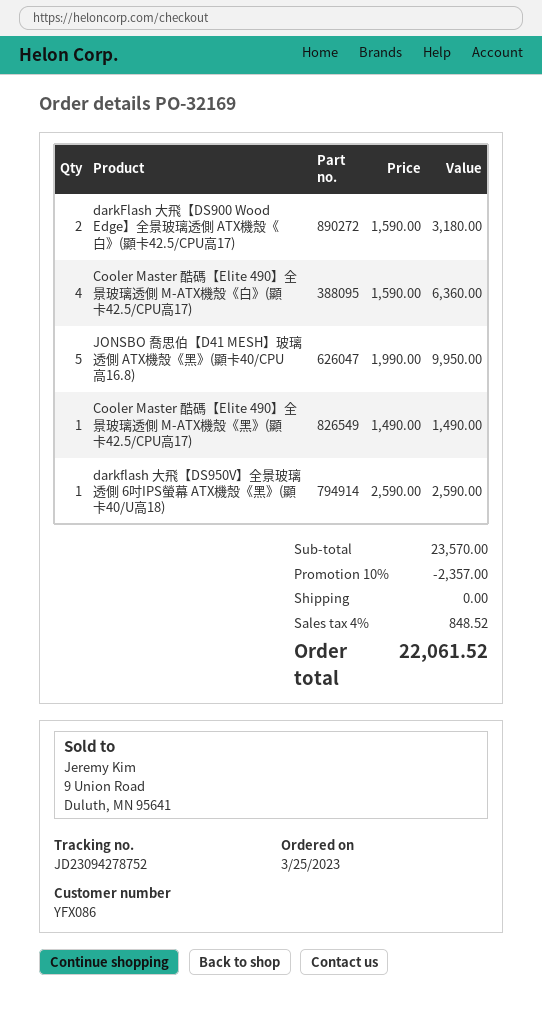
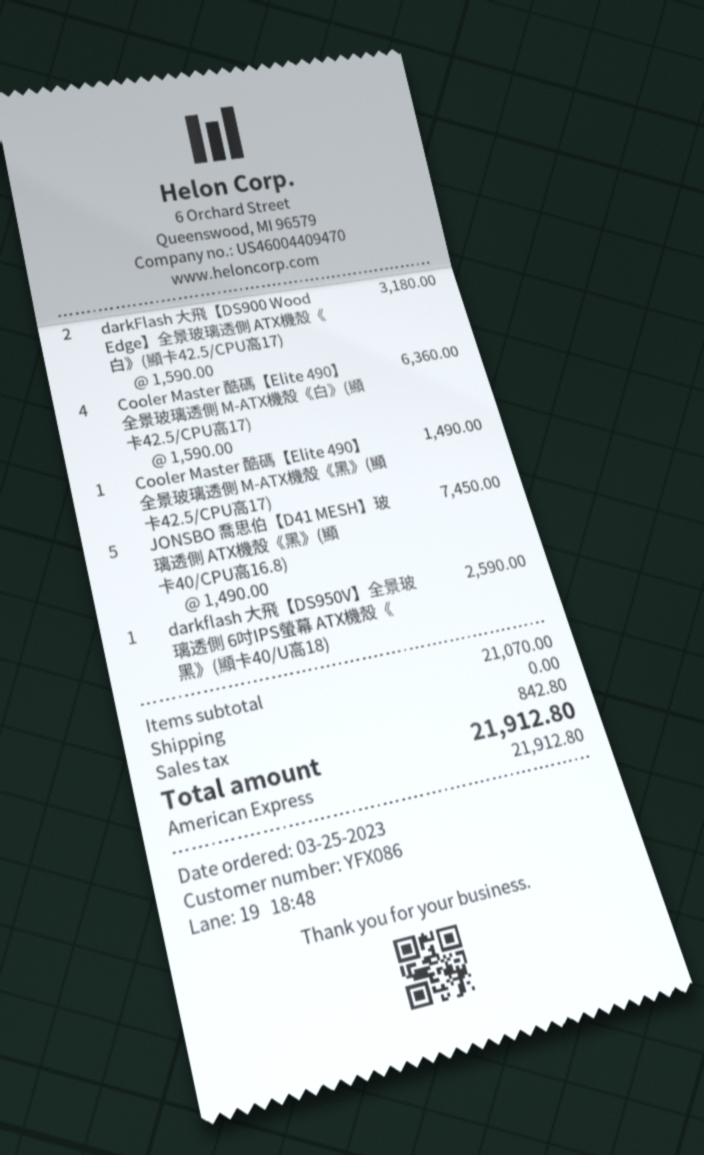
JONSBO 喬思伯【D41 MESH】玻璃透側 ATX機殼《黑》(顯卡40/CPU高16.8): 5 x 1990.00 = 9950.00 -> 5 x 1490.00 = 7450.00
subtotal: 23570.00 -> 21070.00
discount: 10% = 2357.00 -> none
tax: 848.52 -> 842.80
total: 22061.52 -> 21912.80

